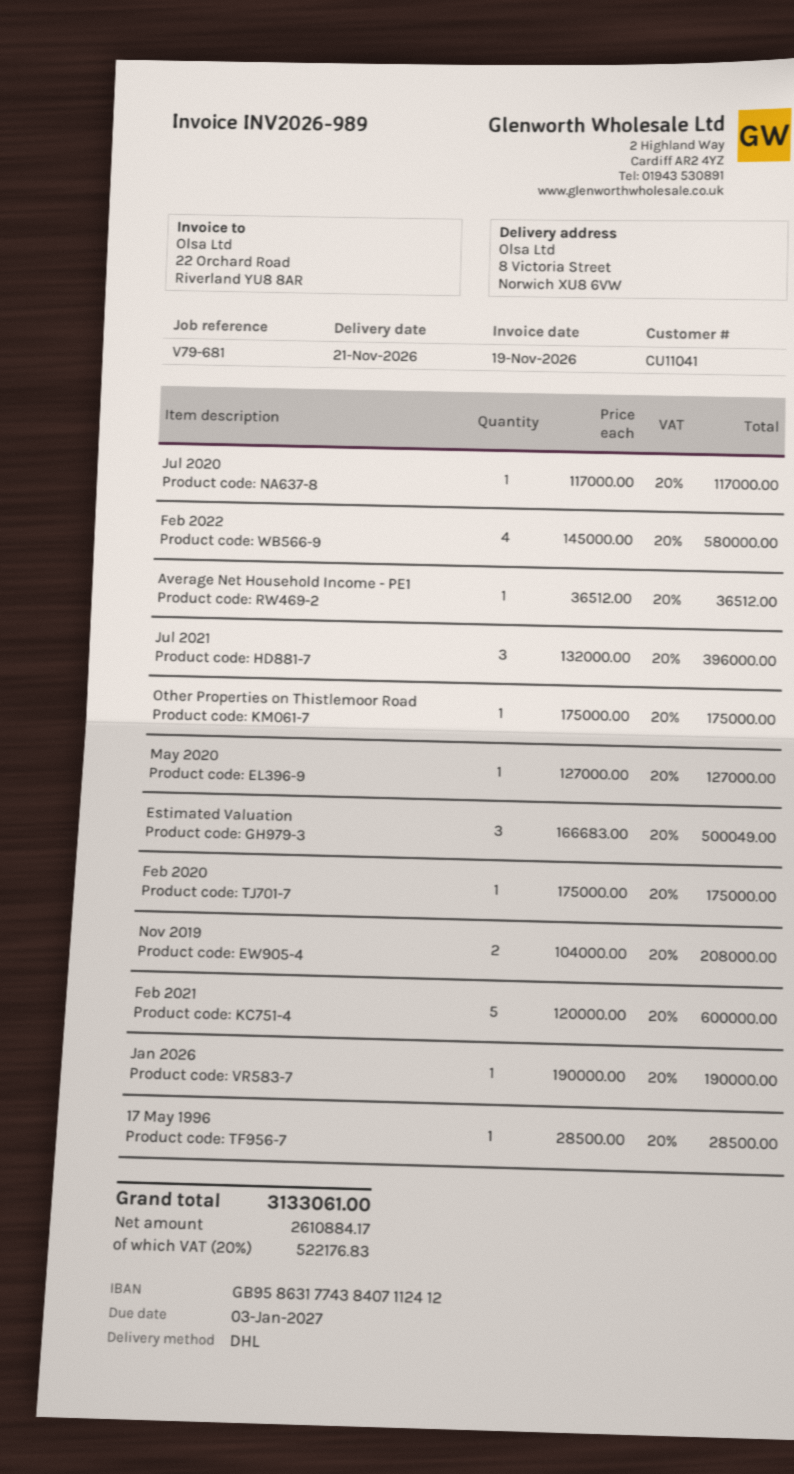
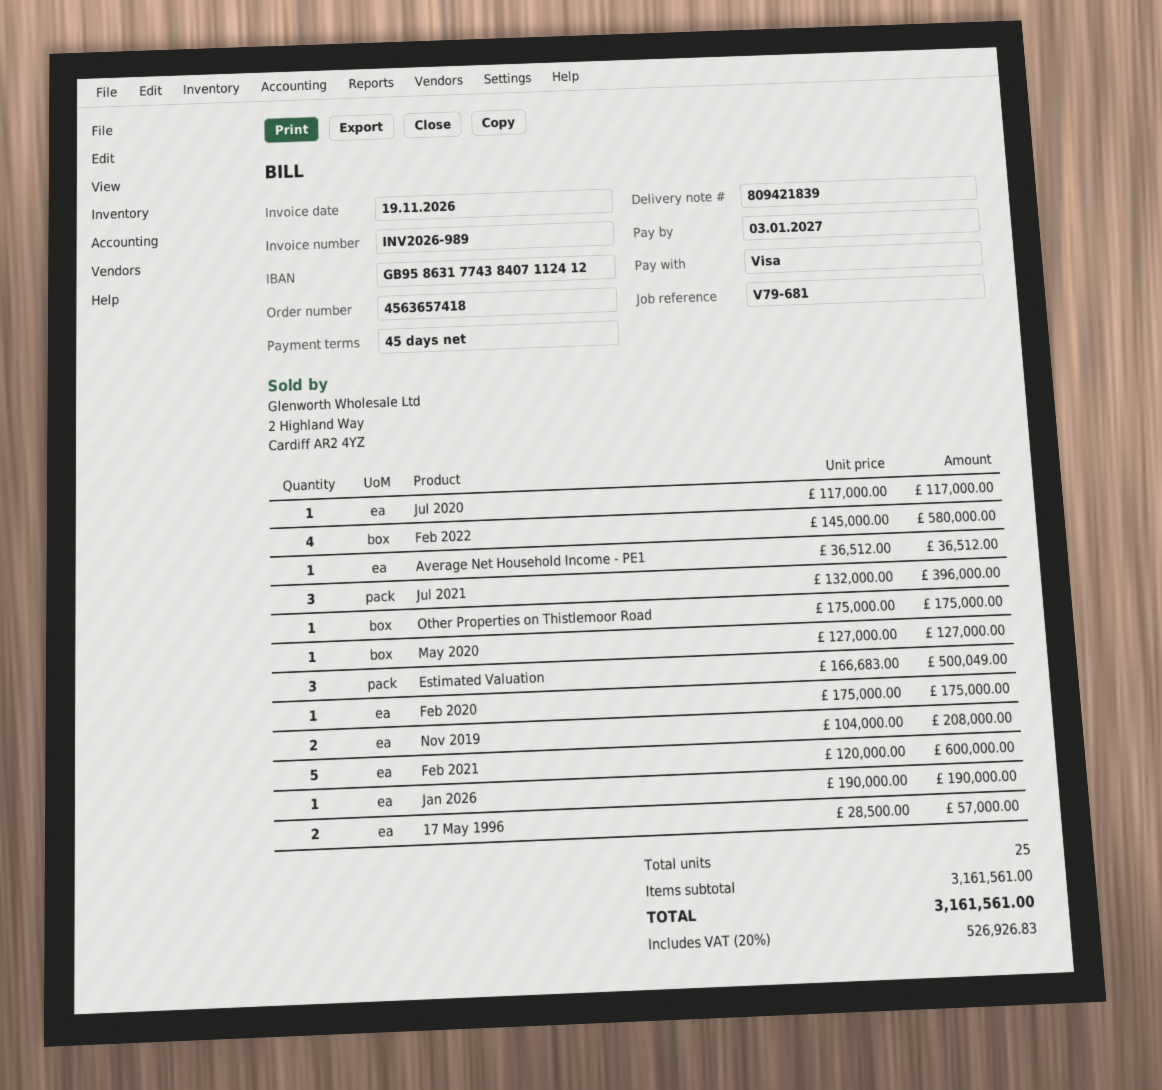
17 May 1996: 1 x 28500.00 = 28500.00 -> 2 x 28500.00 = 57000.00
tax: 20% = 522176.83 -> 20% = 526926.83
total: 3133061.00 -> 3161561.00

